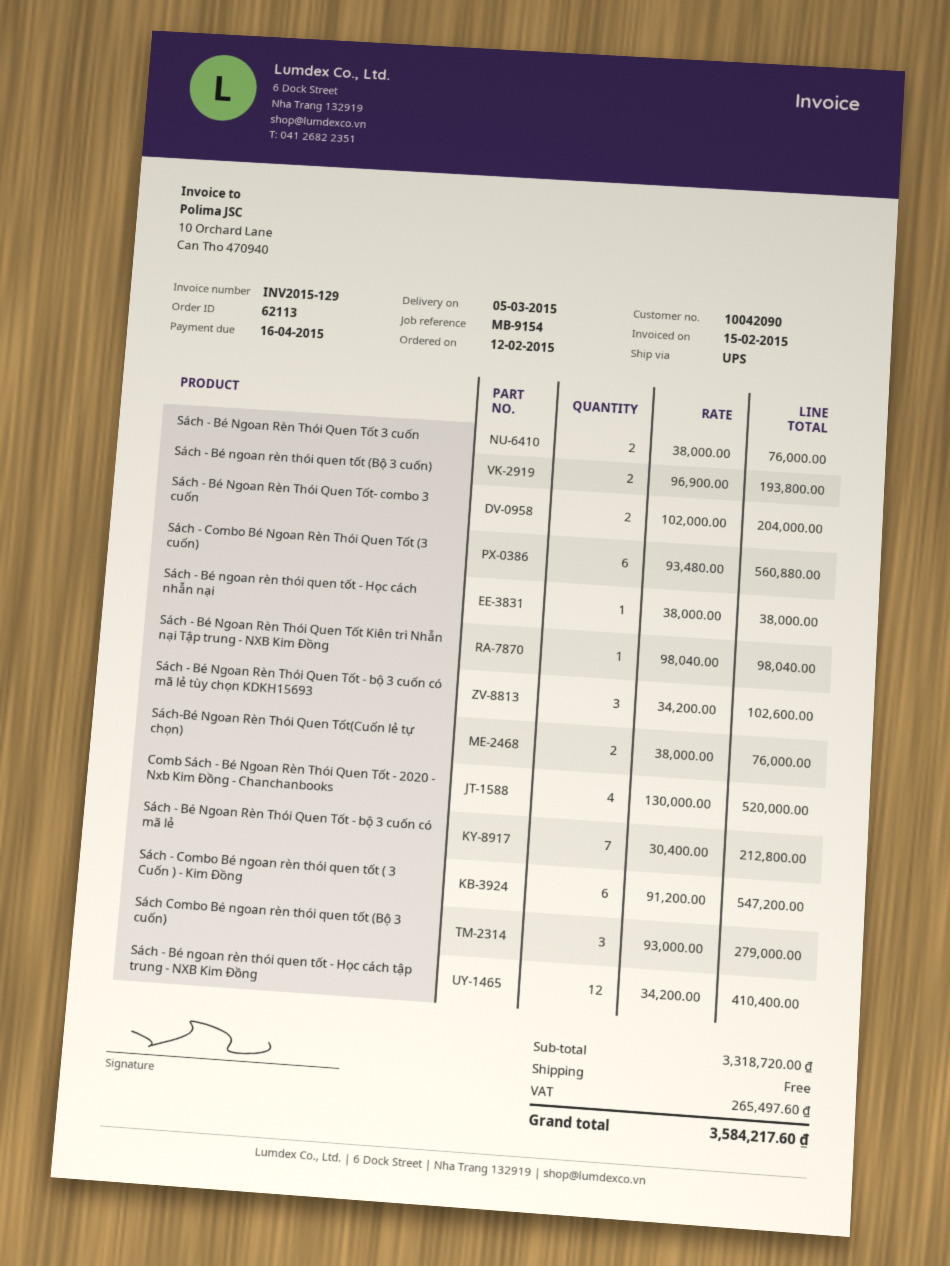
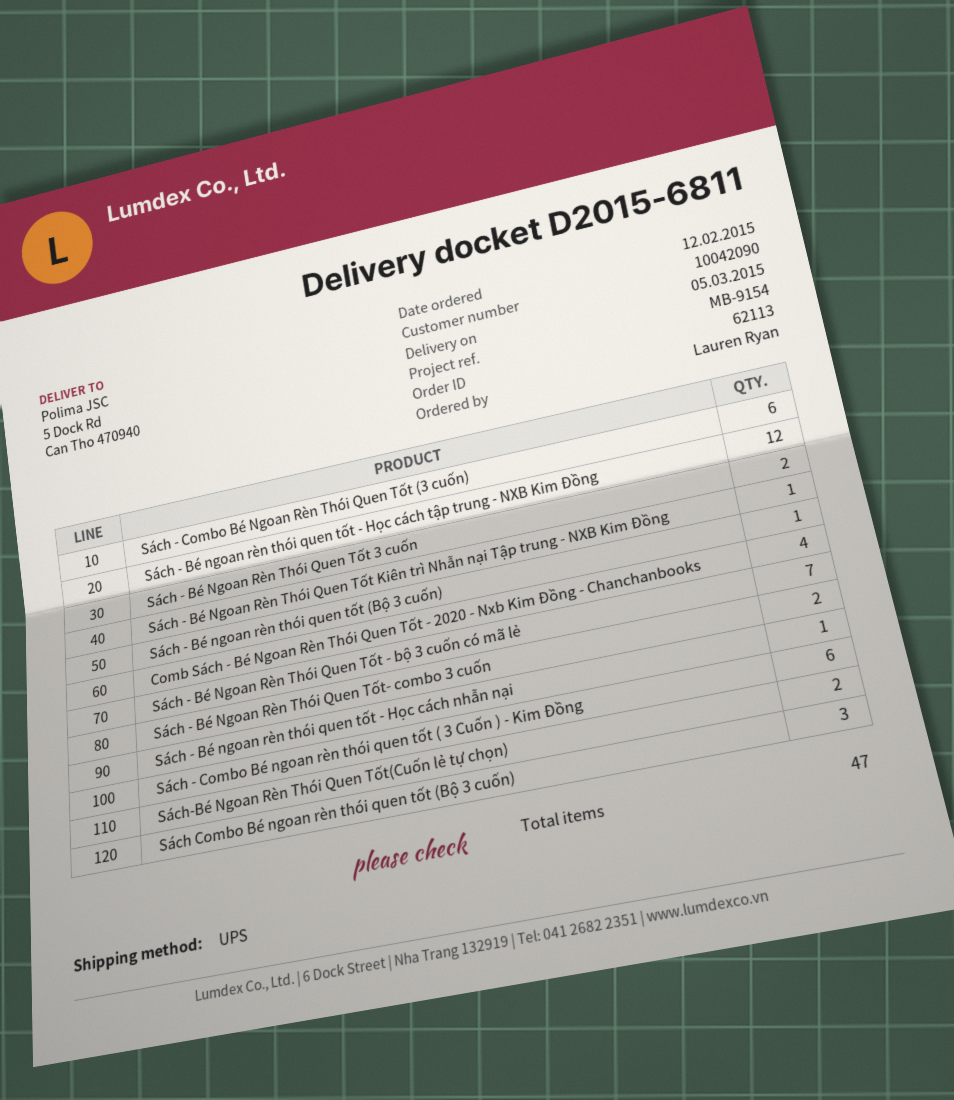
Sách - Bé ngoan rèn thói quen tốt (Bộ 3 cuốn): 2 -> 1
Sách - Bé Ngoan Rèn Thói Quen Tốt - bộ 3 cuốn có mã lẻ tùy chọn KDKH15693: 3 -> none

